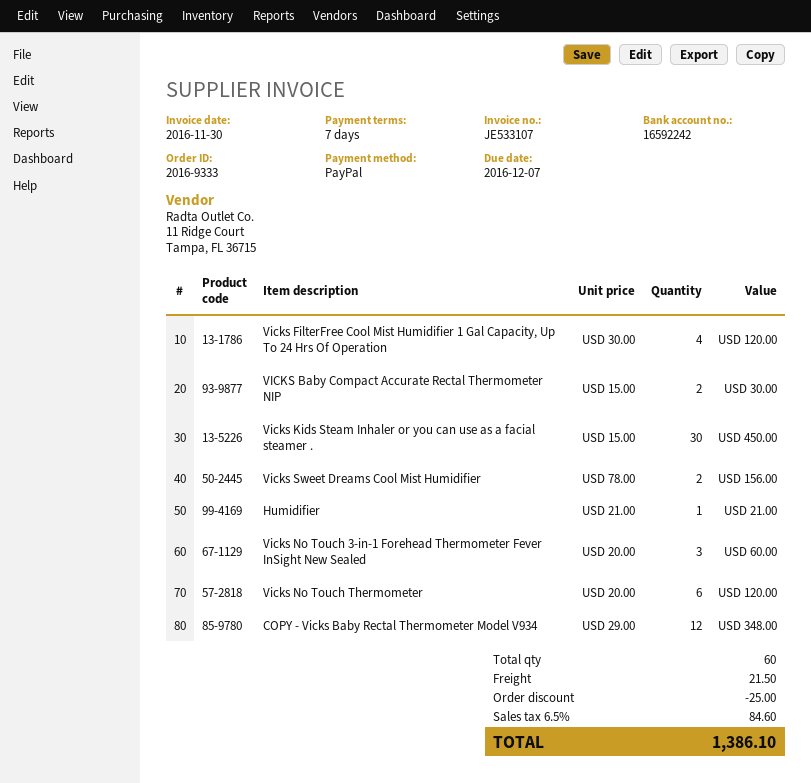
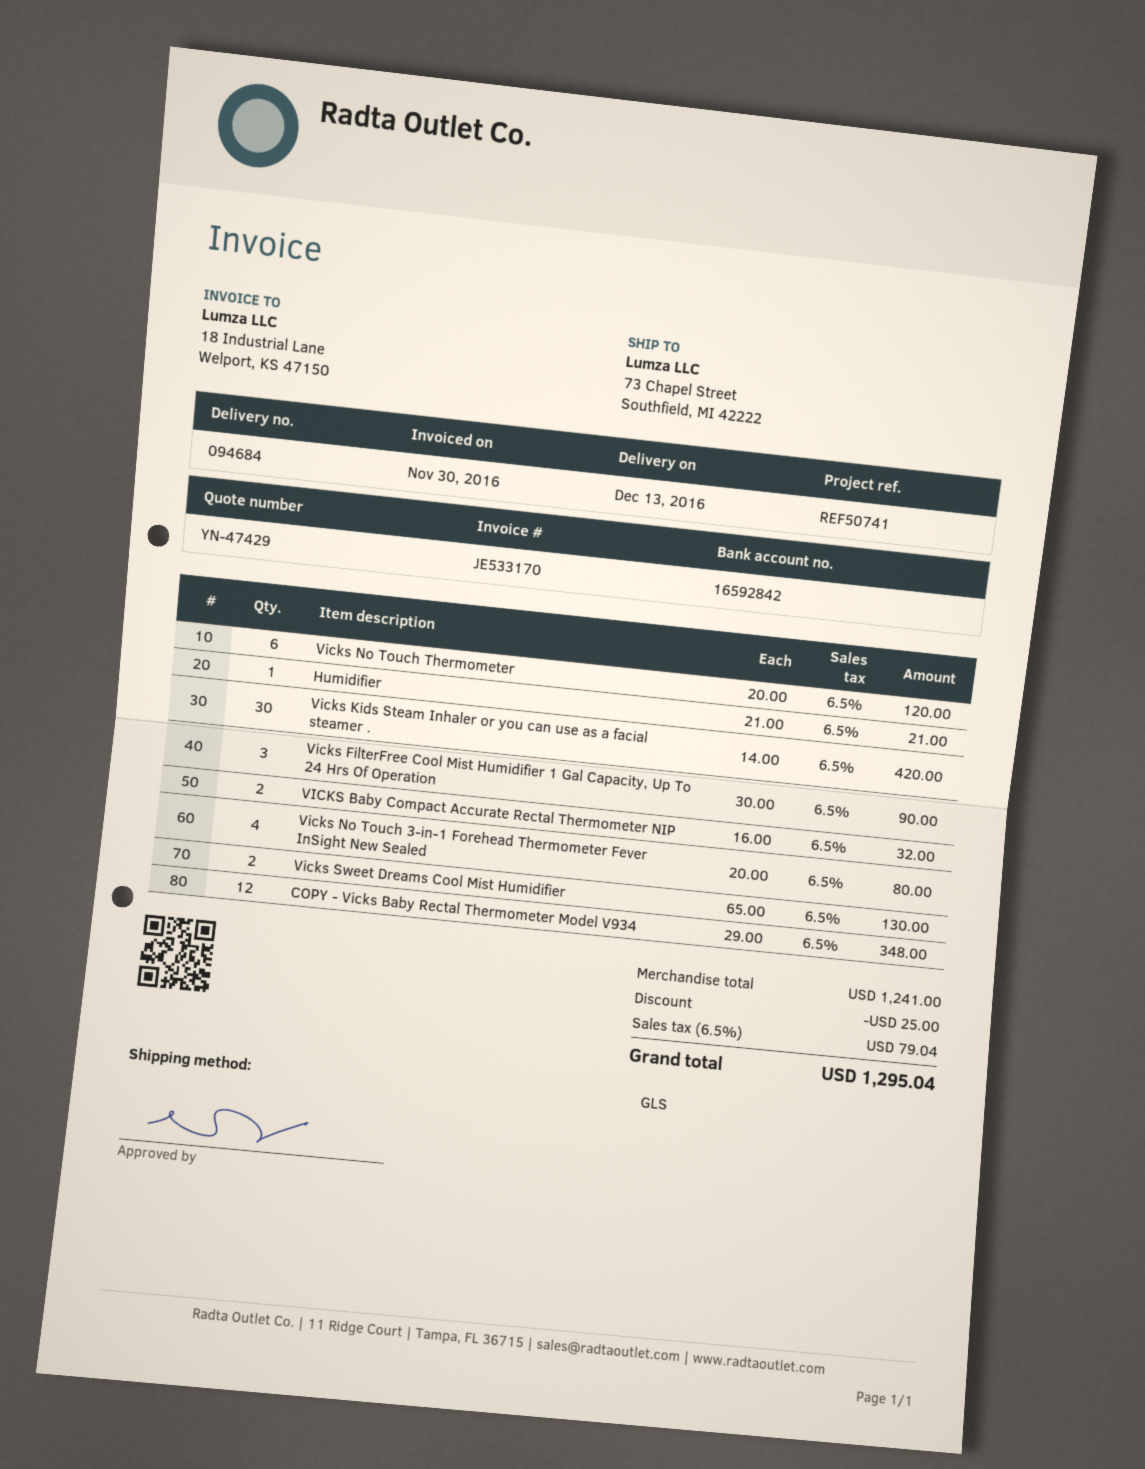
invoice number: JE533107 -> JE533170
bank account: 16592242 -> 16592842
Vicks FilterFree Cool Mist Humidifier 1 Gal Capacity, Up To 24 Hrs Of Operation: 4 x 30.00 = 120.00 -> 3 x 30.00 = 90.00
VICKS Baby Compact Accurate Rectal Thermometer NIP: 2 x 15.00 = 30.00 -> 2 x 16.00 = 32.00
Vicks Kids Steam Inhaler or you can use as a facial steamer .: 30 x 15.00 = 450.00 -> 30 x 14.00 = 420.00
Vicks Sweet Dreams Cool Mist Humidifier: 2 x 78.00 = 156.00 -> 2 x 65.00 = 130.00
Vicks No Touch 3-in-1 Forehead Thermometer Fever InSight New Sealed: 3 x 20.00 = 60.00 -> 4 x 20.00 = 80.00
shipping: 21.50 -> none
tax: 6.5% = 84.60 -> 6.5% = 79.04
total: 1386.10 -> 1295.04

